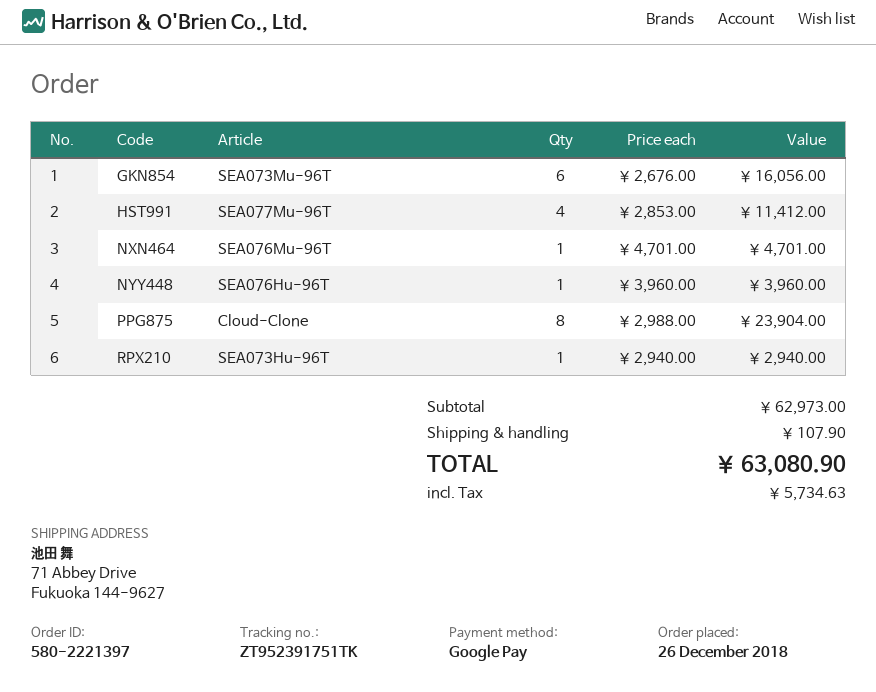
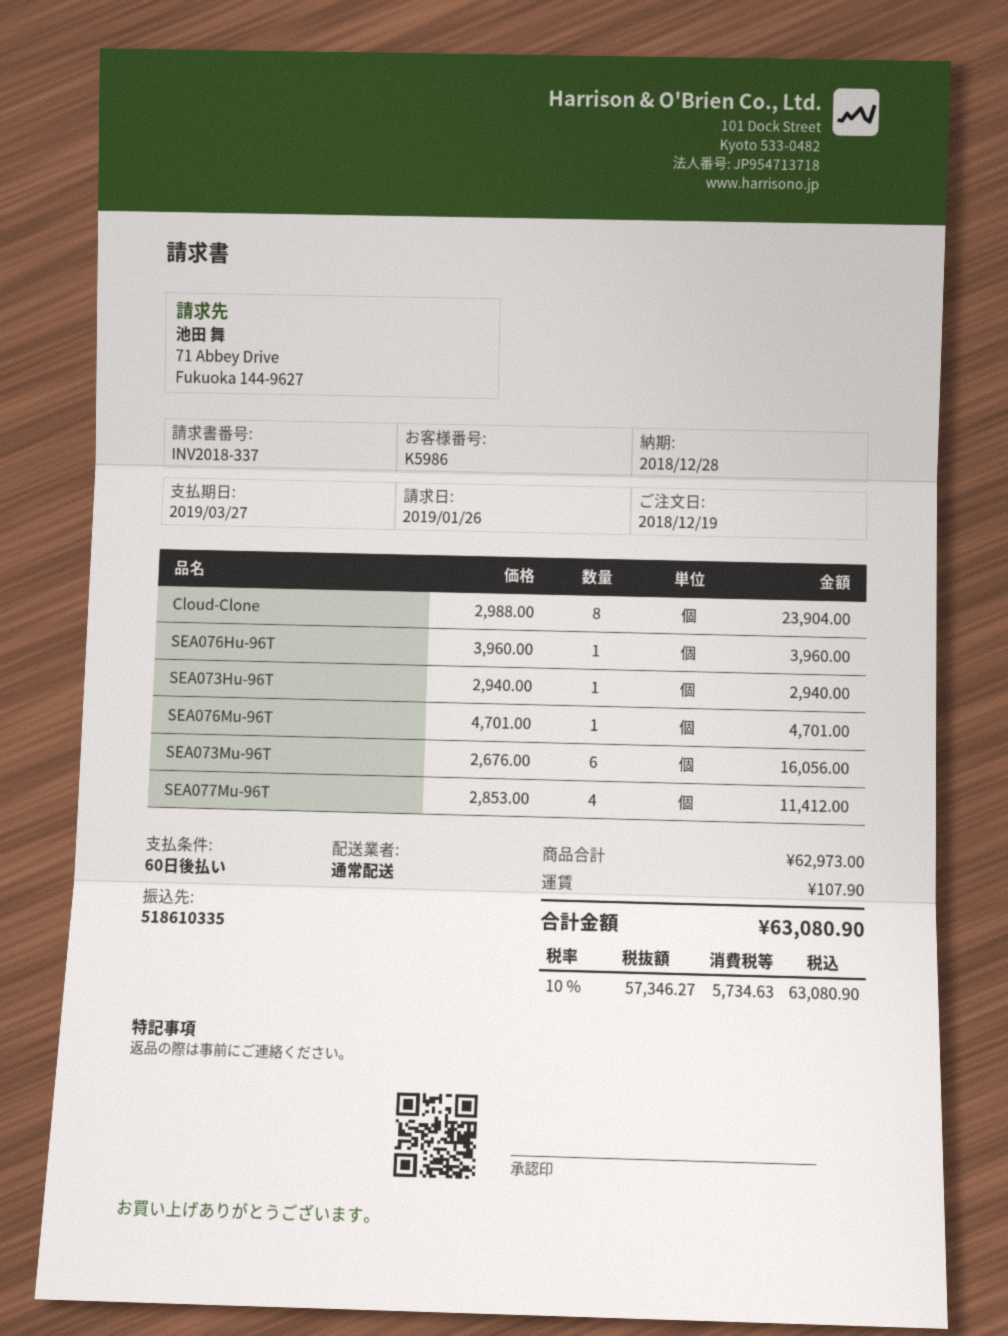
order date: 2018-12-26 -> 2018-12-19

